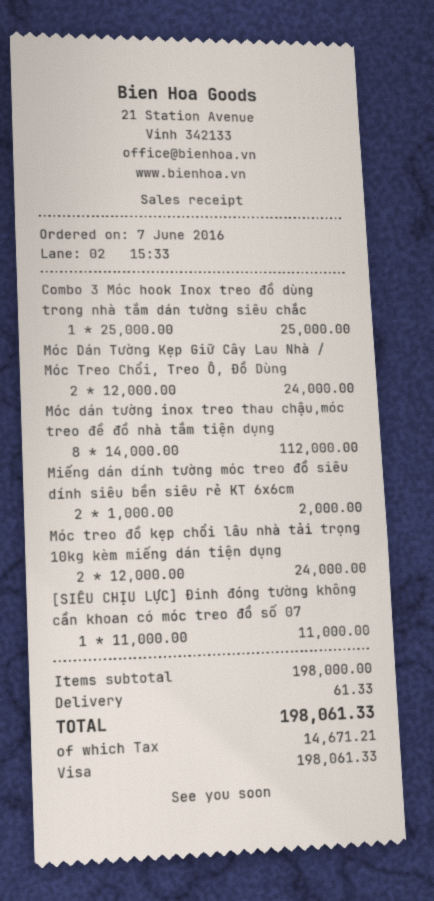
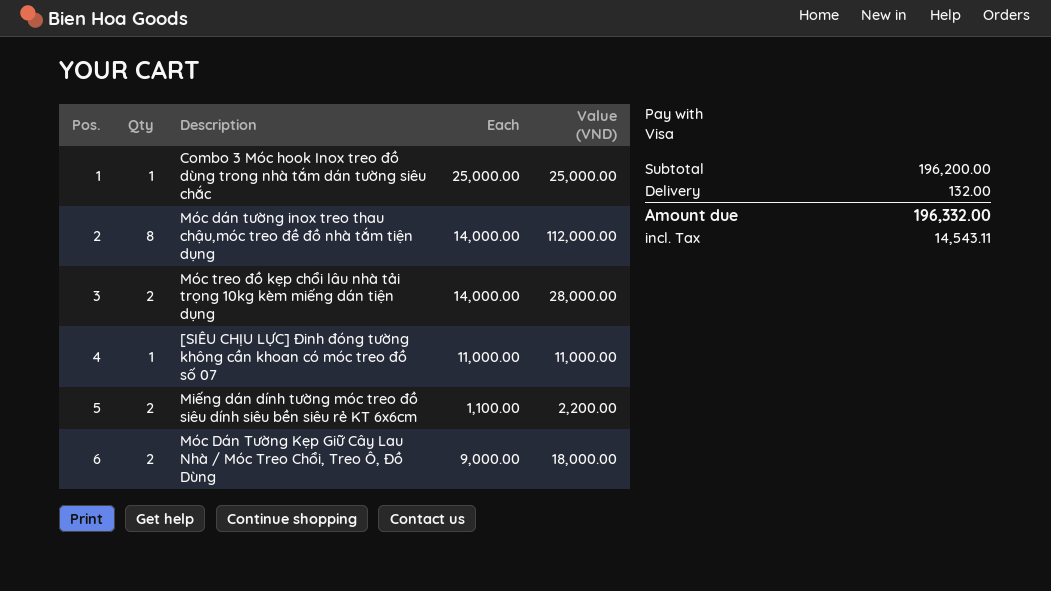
Móc Dán Tường Kẹp Giữ Cây Lau Nhà / Móc Treo Chổi, Treo Ô, Đồ Dùng: 2 x 12000.00 = 24000.00 -> 2 x 9000.00 = 18000.00
Miếng dán dính tường móc treo đồ siêu dính siêu bền siêu rẻ KT 6x6cm: 2 x 1000.00 = 2000.00 -> 2 x 1100.00 = 2200.00
Móc treo đồ kẹp chổi lâu nhà tải trọng 10kg kèm miếng dán tiện dụng: 2 x 12000.00 = 24000.00 -> 2 x 14000.00 = 28000.00
subtotal: 198000.00 -> 196200.00
shipping: 61.33 -> 132.00
tax: 14671.21 -> 14543.11
total: 198061.33 -> 196332.00

